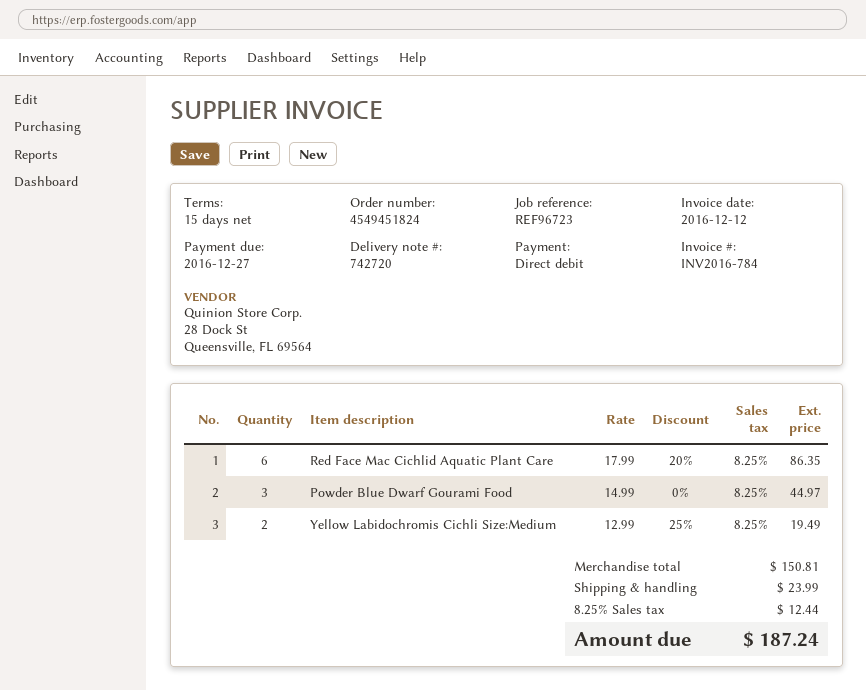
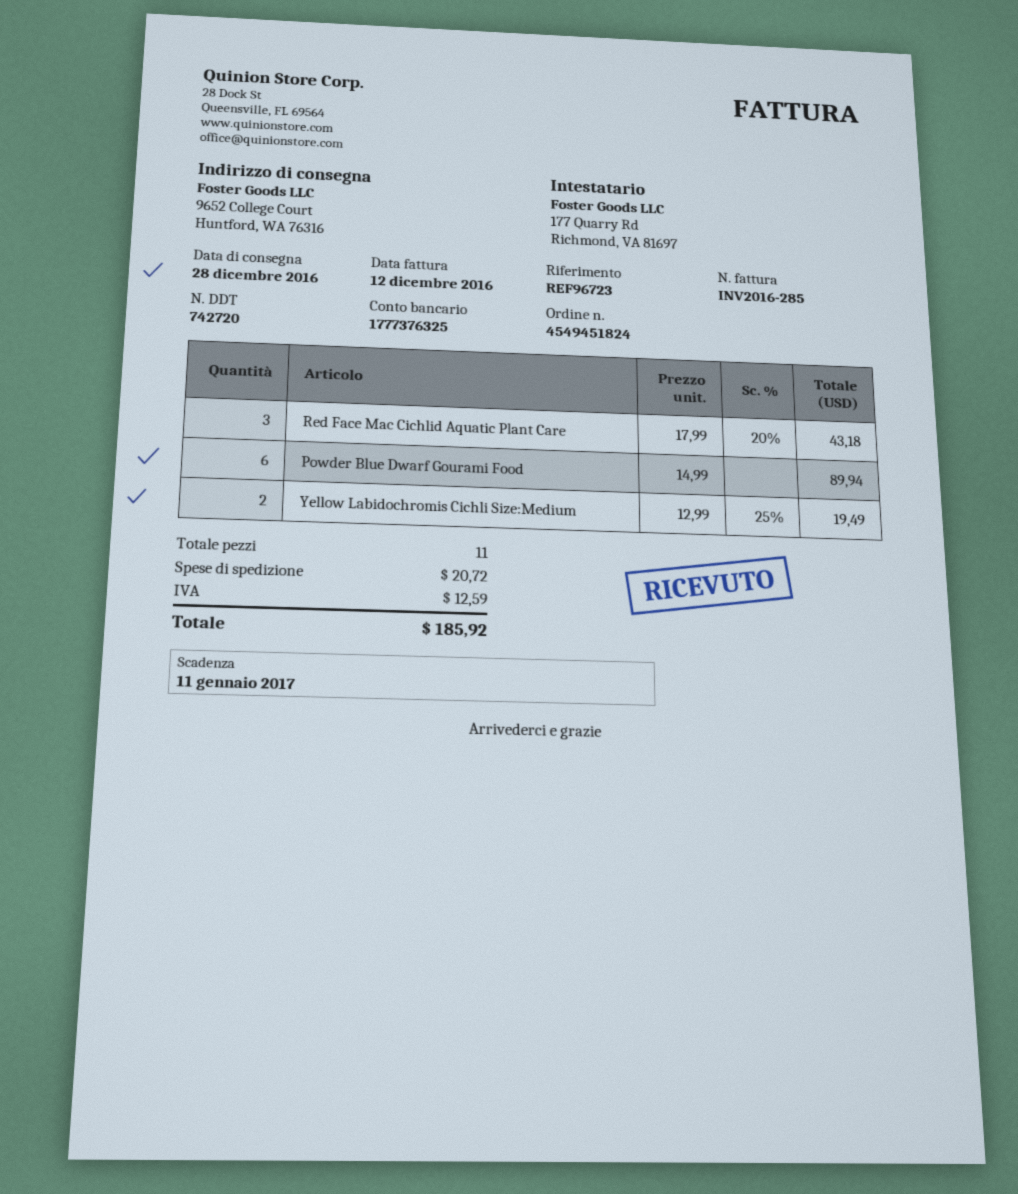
invoice number: INV2016-784 -> INV2016-285
due date: 2016-12-27 -> 2017-01-11
Red Face Mac Cichlid Aquatic Plant Care: 6 x 17.99 - 20% = 86.35 -> 3 x 17.99 - 20% = 43.18
Powder Blue Dwarf Gourami Food: 3 x 14.99 = 44.97 -> 6 x 14.99 = 89.94
shipping: 23.99 -> 20.72
tax: 12.44 -> 12.59
total: 187.24 -> 185.92

